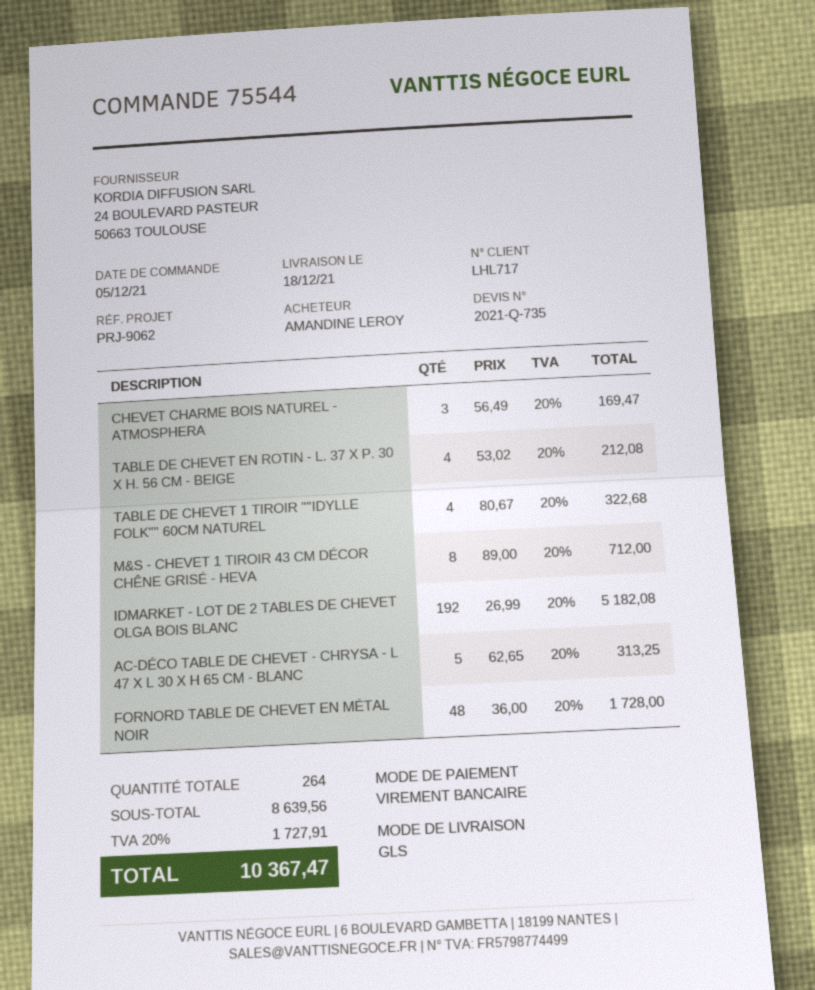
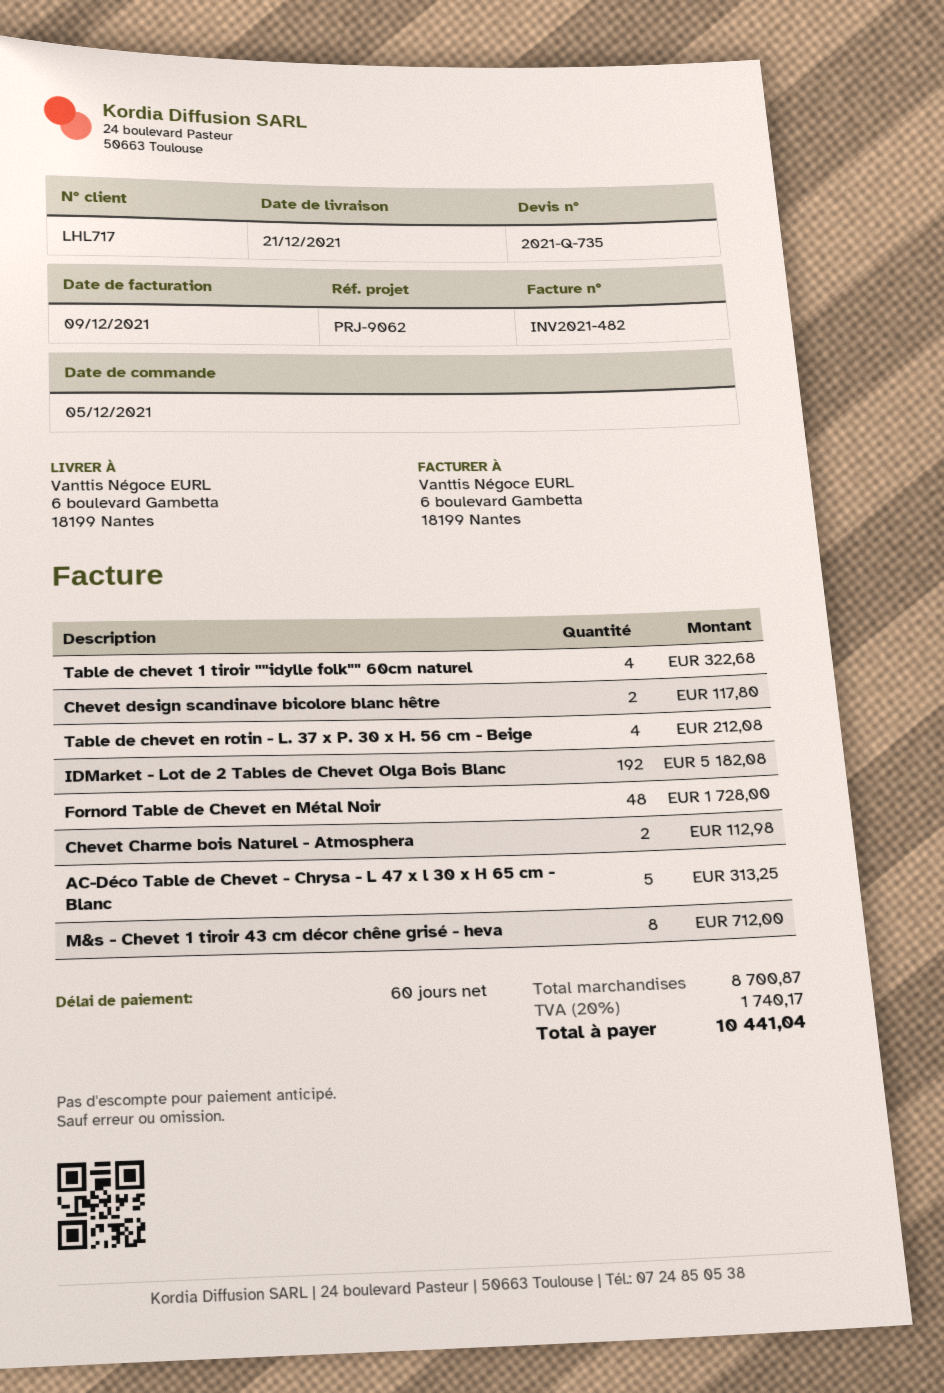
delivery date: 2021-12-18 -> 2021-12-21
CHEVET CHARME BOIS NATUREL - ATMOSPHERA: 3 for 169.47 -> 2 for 112.98
Chevet design scandinave bicolore blanc hêtre: none -> 2 for 117.80
subtotal: 8639.56 -> 8700.87
tax: 20% = 1727.91 -> 20% = 1740.17
total: 10367.47 -> 10441.04

